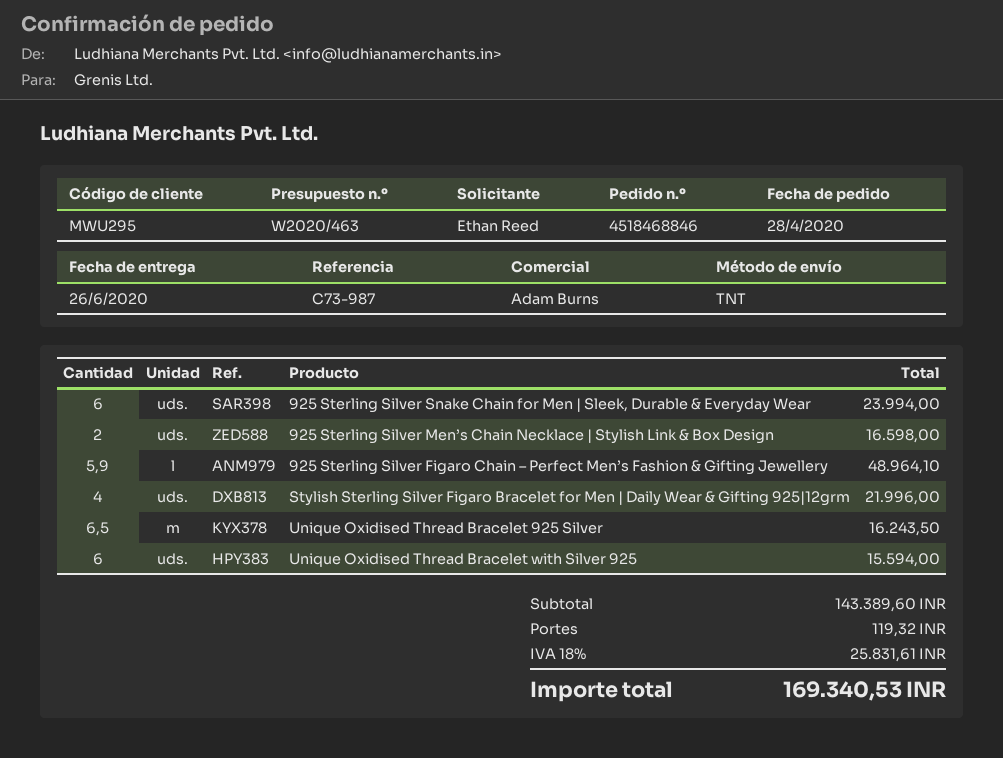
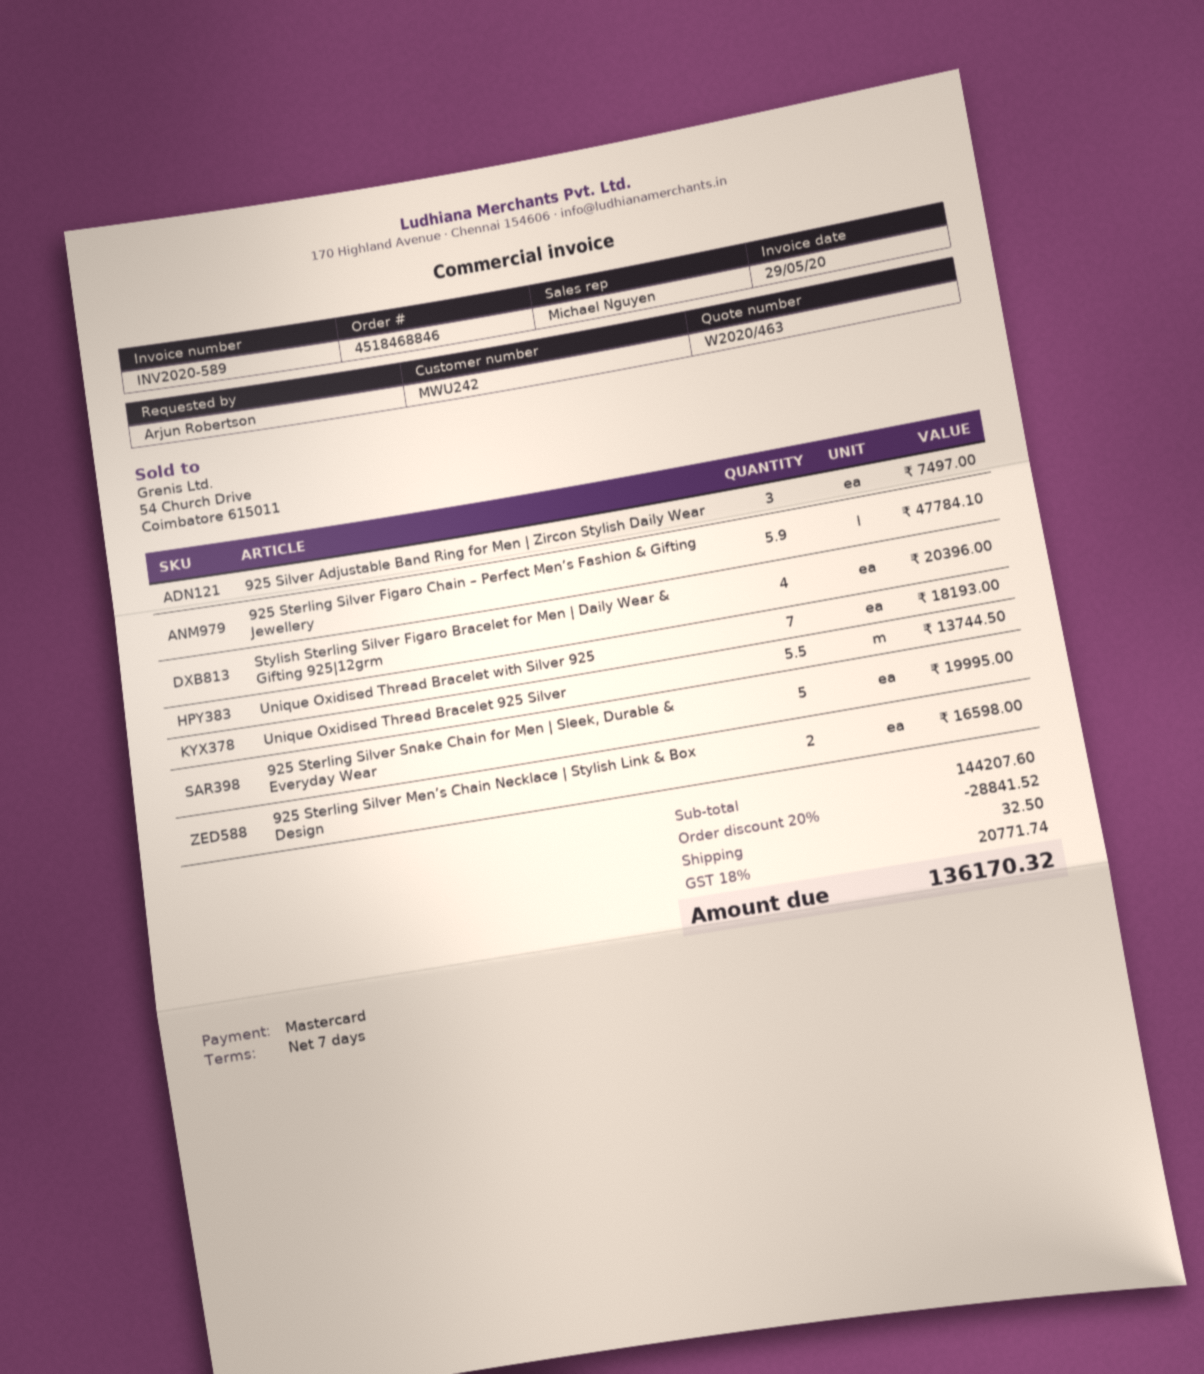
customer number: MWU295 -> MWU242
ordered by: Ethan Reed -> Arjun Robertson
sales rep: Adam Burns -> Michael Nguyen
925 Sterling Silver Snake Chain for Men | Sleek, Durable & Everyday Wear: 6 for 23994.00 -> 5 for 19995.00
925 Sterling Silver Figaro Chain – Perfect Men’s Fashion & Gifting Jewellery: 5.9 for 48964.10 -> 5.9 for 47784.10
Stylish Sterling Silver Figaro Bracelet for Men | Daily Wear & Gifting 925|12grm: 4 for 21996.00 -> 4 for 20396.00
Unique Oxidised Thread Bracelet 925 Silver: 6.5 for 16243.50 -> 5.5 for 13744.50
Unique Oxidised Thread Bracelet with Silver 925: 6 for 15594.00 -> 7 for 18193.00
925 Silver Adjustable Band Ring for Men | Zircon Stylish Daily Wear: none -> 3 for 7497.00
subtotal: 143389.60 -> 144207.60
discount: none -> 20% = 28841.52
shipping: 119.32 -> 32.50
tax: 18% = 25831.61 -> 18% = 20771.74
total: 169340.53 -> 136170.32

